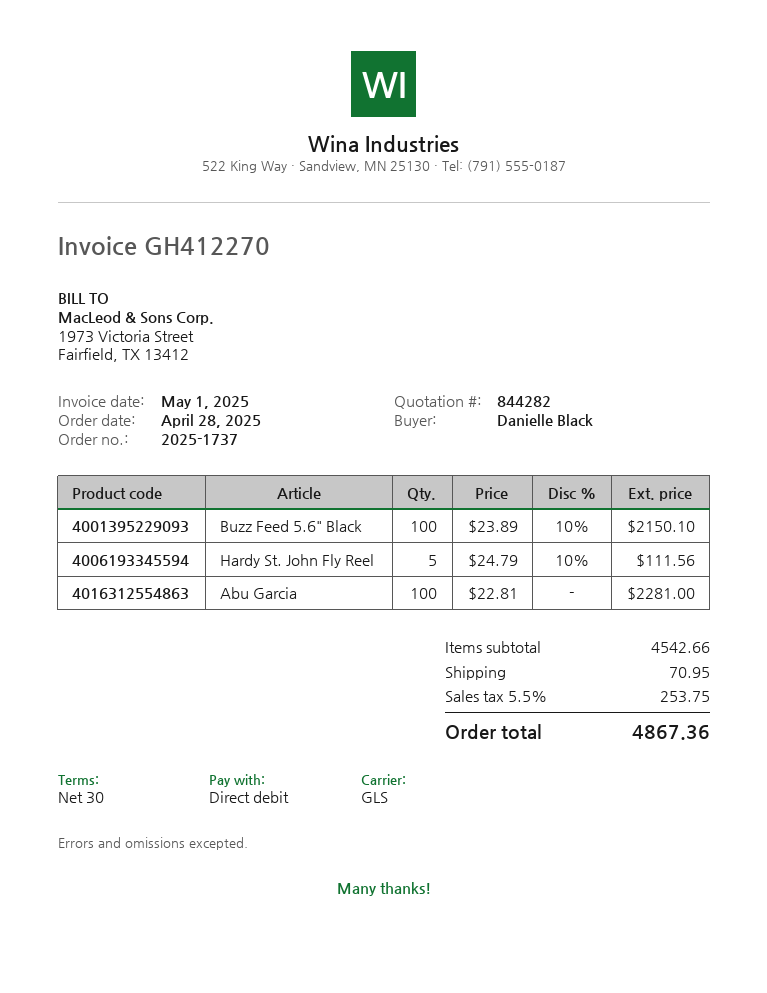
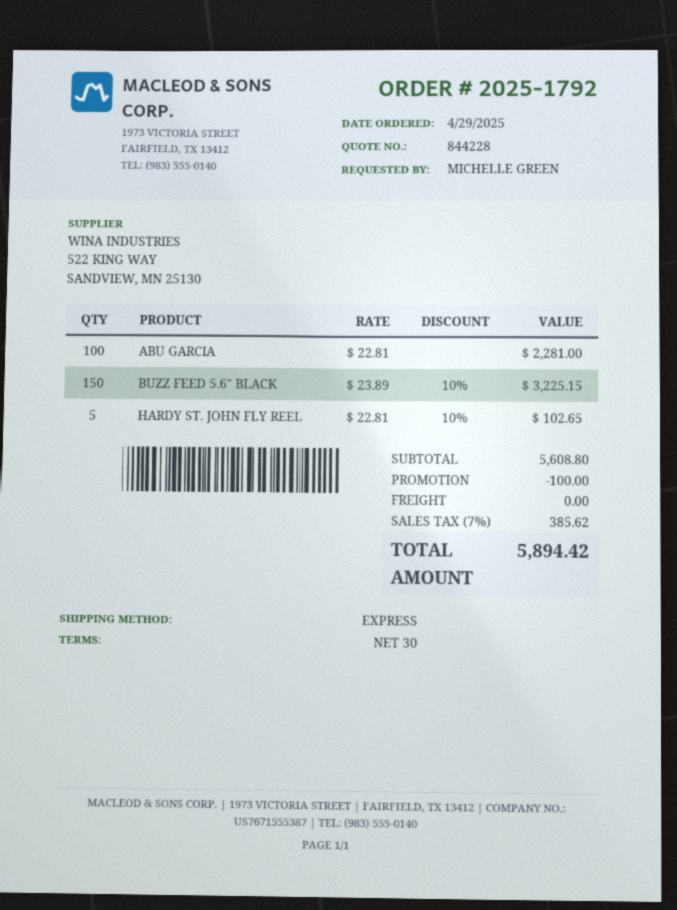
quote number: 844282 -> 844228
order number: 2025-1737 -> 2025-1792
order date: 2025-04-28 -> 2025-04-29
ordered by: Danielle Black -> MICHELLE GREEN
shipping method: GLS -> express
Buzz Feed 5.6" Black: 100 x 23.89 - 10% = 2150.10 -> 150 x 23.89 - 10% = 3225.15
Hardy St. John Fly Reel: 5 x 24.79 - 10% = 111.56 -> 5 x 22.81 - 10% = 102.65
subtotal: 4542.66 -> 5608.80
discount: none -> 100.00
shipping: 70.95 -> 0.00
tax: 5.5% = 253.75 -> 7% = 385.62
total: 4867.36 -> 5894.42

